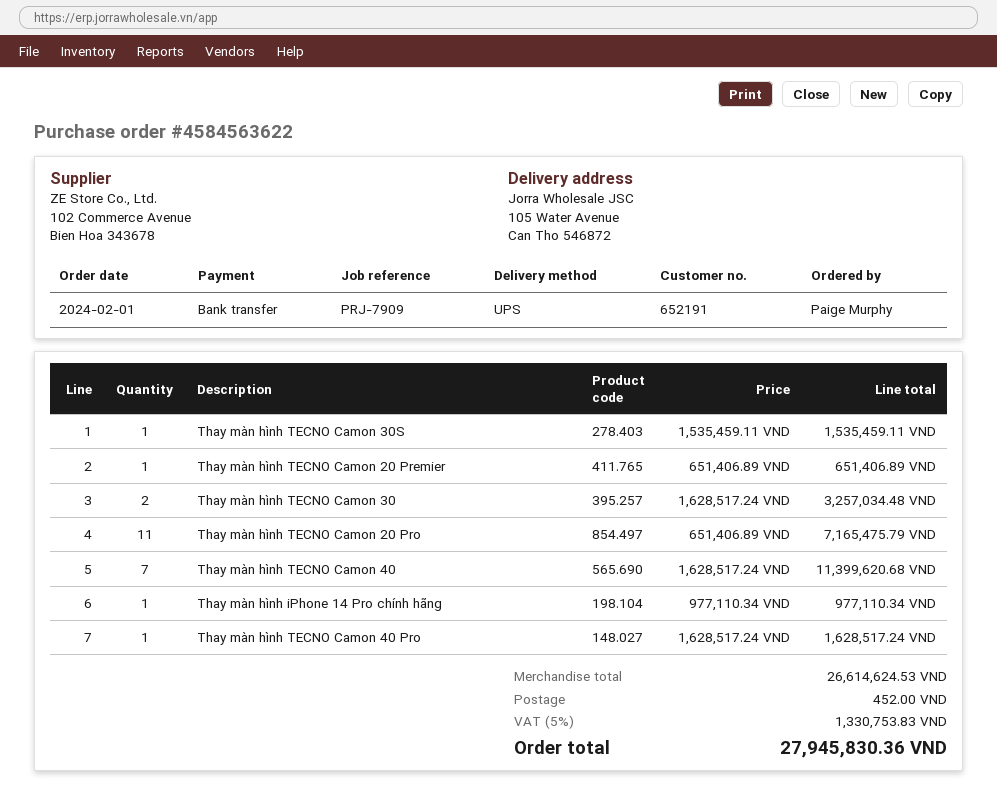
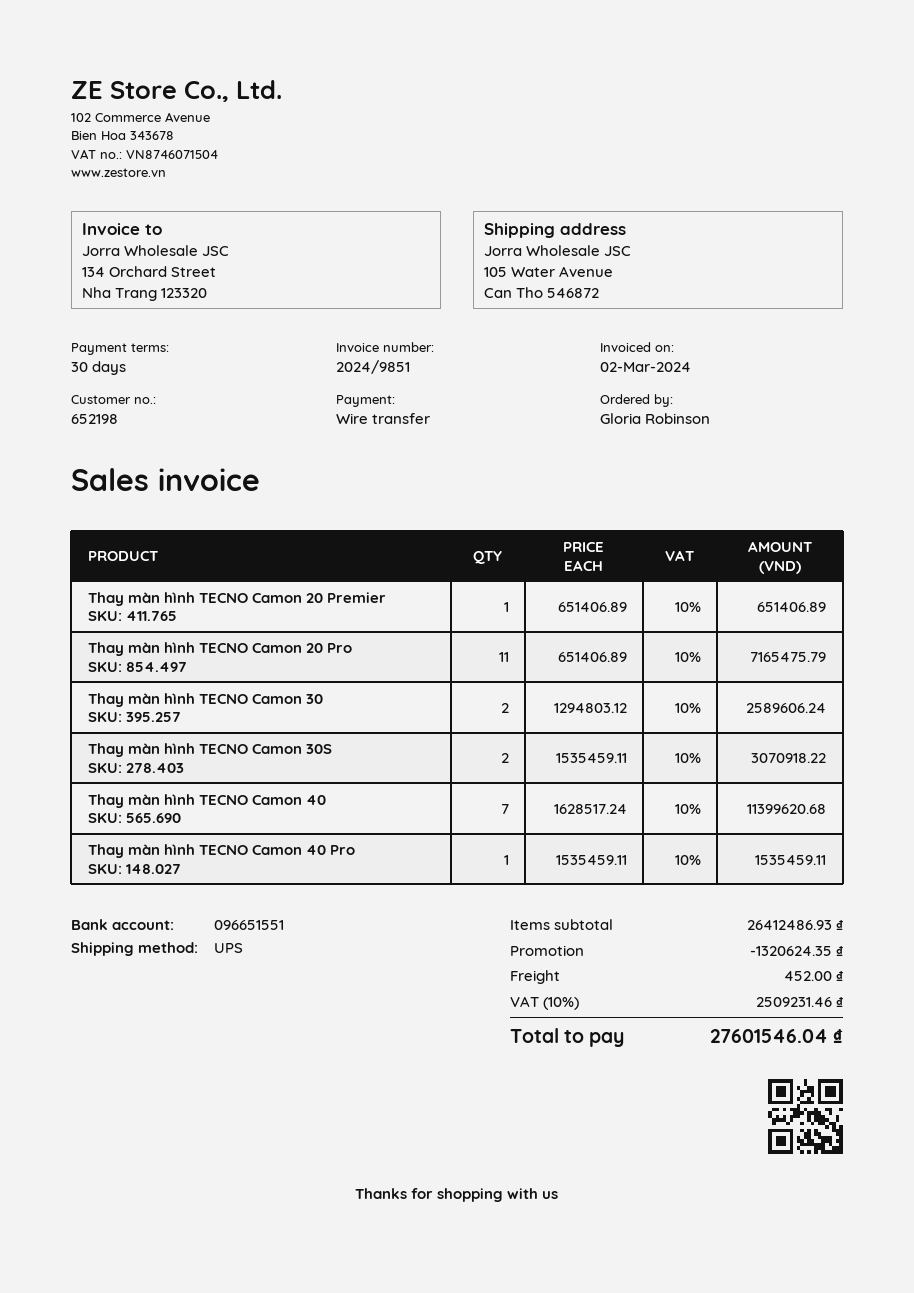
customer number: 652191 -> 652198
ordered by: Paige Murphy -> Gloria Robinson
Thay màn hình TECNO Camon 30S: 1 x 1535459.11 = 1535459.11 -> 2 x 1535459.11 = 3070918.22
Thay màn hình TECNO Camon 30: 2 x 1628517.24 = 3257034.48 -> 2 x 1294803.12 = 2589606.24
Thay màn hình iPhone 14 Pro chính hãng: 1 x 977110.34 = 977110.34 -> none
Thay màn hình TECNO Camon 40 Pro: 1 x 1628517.24 = 1628517.24 -> 1 x 1535459.11 = 1535459.11
subtotal: 26614624.53 -> 26412486.93
discount: none -> 1320624.35
tax: 5% = 1330753.83 -> 10% = 2509231.46
total: 27945830.36 -> 27601546.04

